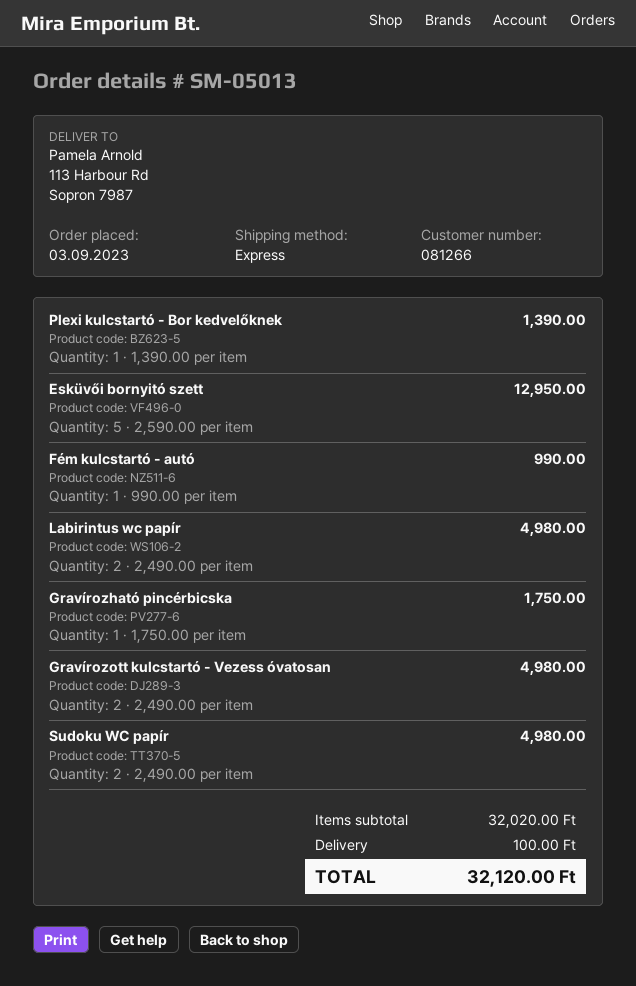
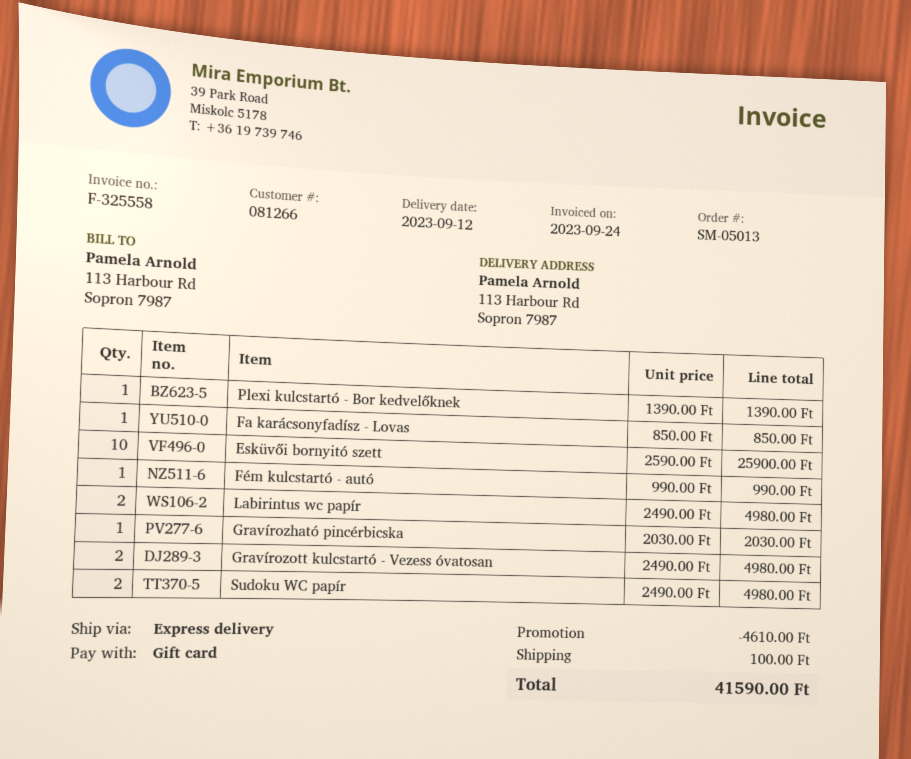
Esküvői bornyitó szett: 5 x 2590.00 = 12950.00 -> 10 x 2590.00 = 25900.00
Gravírozható pincérbicska: 1 x 1750.00 = 1750.00 -> 1 x 2030.00 = 2030.00
Fa karácsonyfadísz - Lovas: none -> 1 x 850.00 = 850.00
discount: none -> 4610.00
total: 32120.00 -> 41590.00

